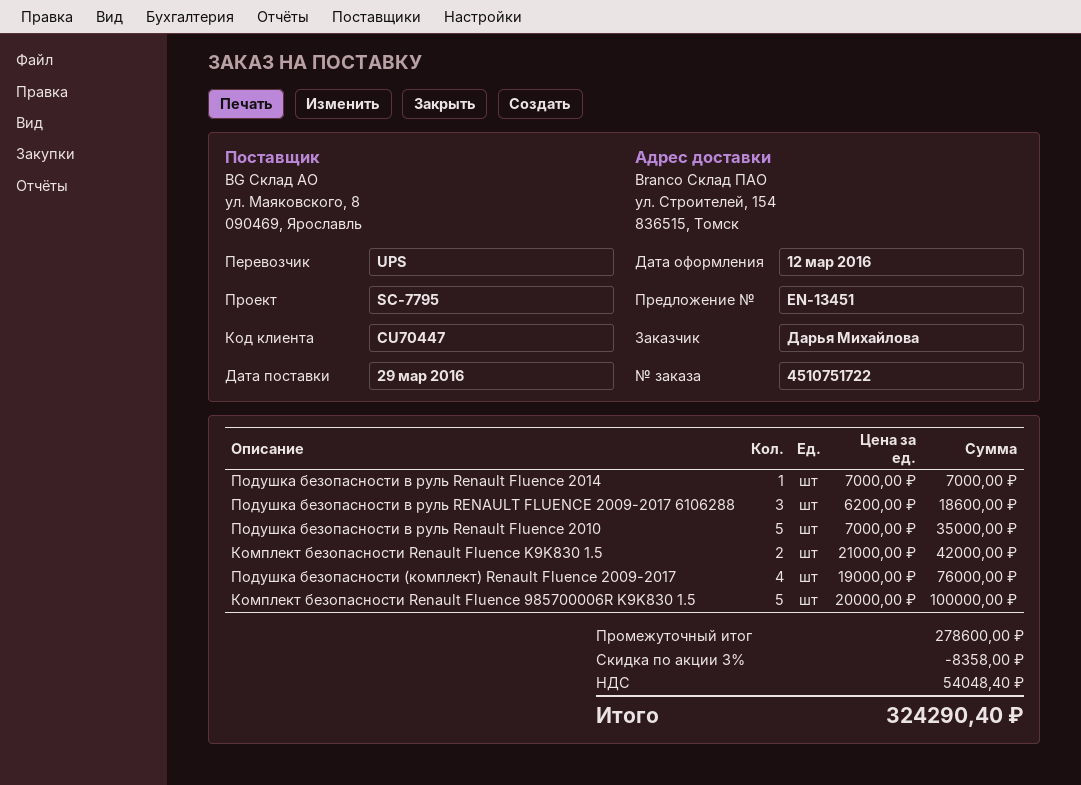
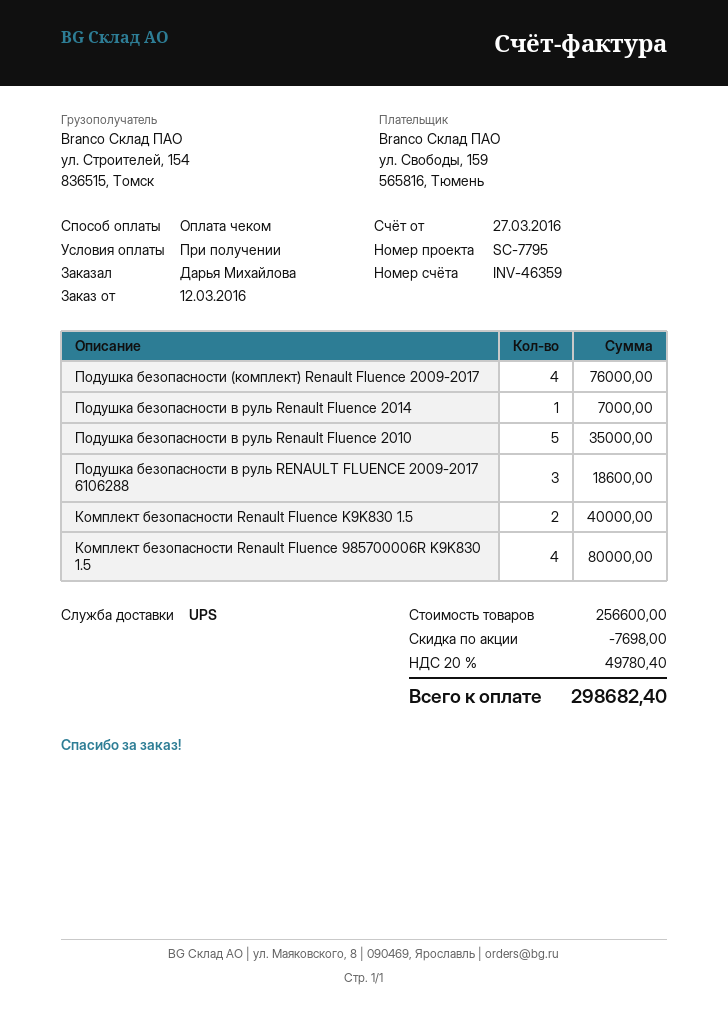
Комплект безопасности Renault Fluence K9K830 1.5: 2 for 42000.00 -> 2 for 40000.00
Комплект безопасности Renault Fluence 985700006R K9K830 1.5: 5 for 100000.00 -> 4 for 80000.00
subtotal: 278600.00 -> 256600.00
discount: 8358.00 -> 7698.00
tax: 54048.40 -> 49780.40
total: 324290.40 -> 298682.40

